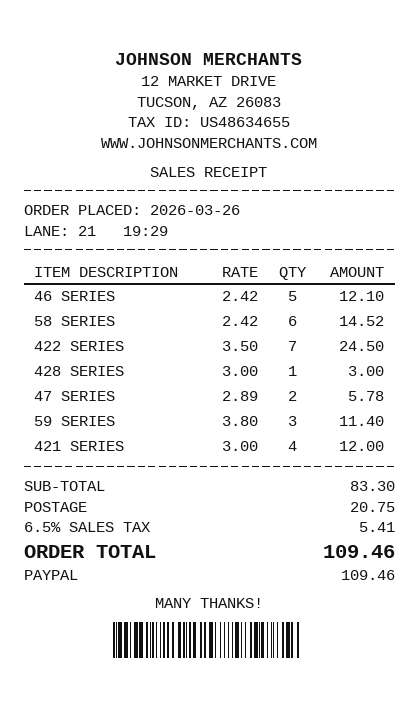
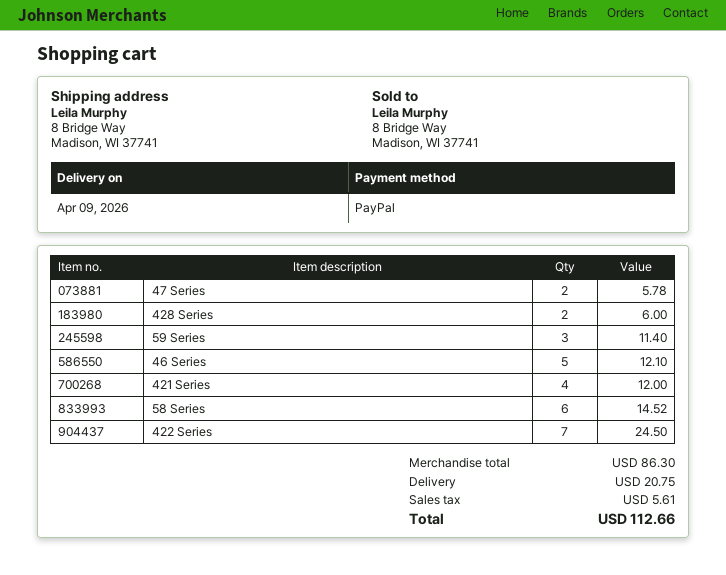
428 SERIES: 1 for 3.00 -> 2 for 6.00
subtotal: 83.30 -> 86.30
tax: 5.41 -> 5.61
total: 109.46 -> 112.66

